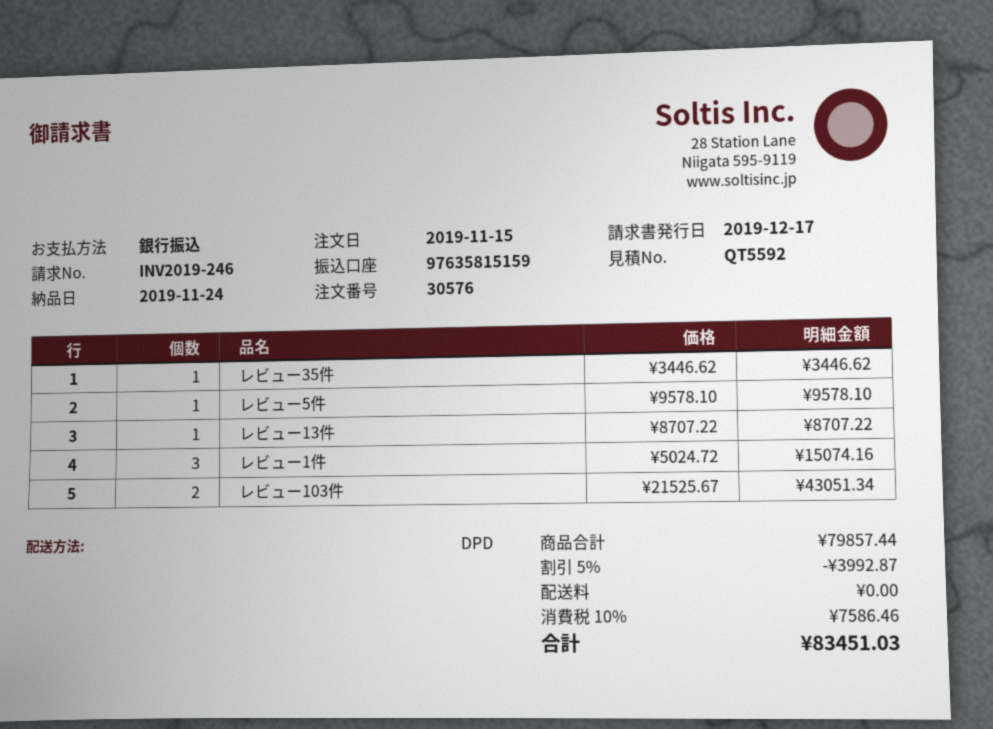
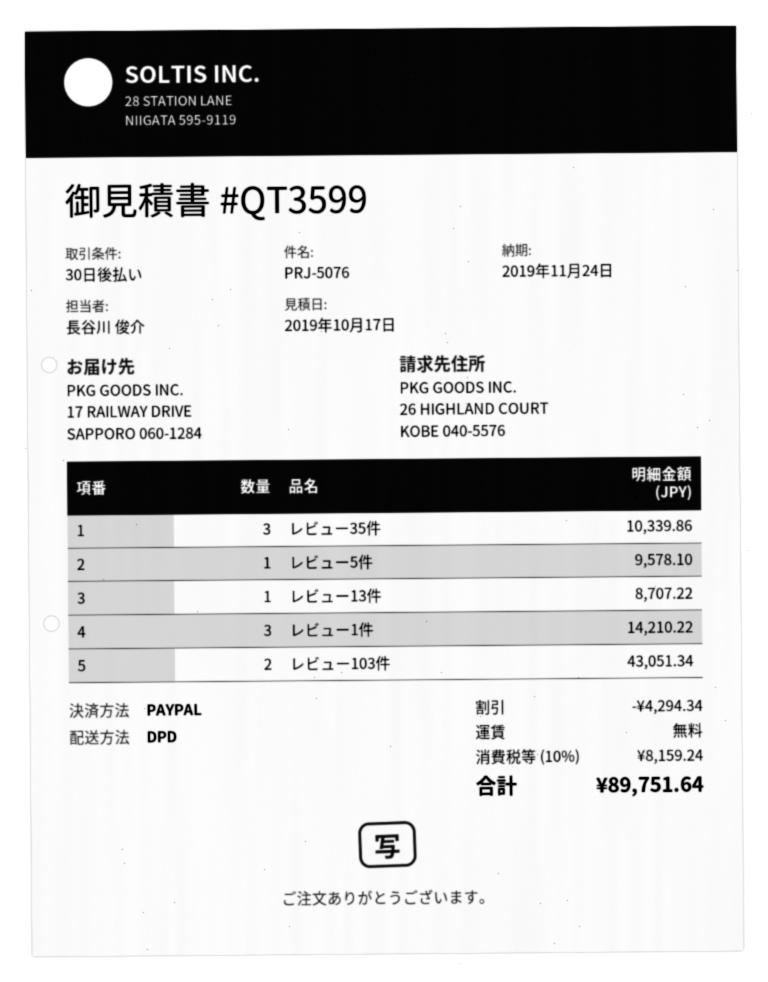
quote number: QT5592 -> QT3599
payment method: bank transfer -> PayPal
レビュー35件: 1 for 3446.62 -> 3 for 10339.86
レビュー1件: 3 for 15074.16 -> 3 for 14210.22
discount: 3992.87 -> 4294.34
tax: 10% = 7586.46 -> 10% = 8159.24
total: 83451.03 -> 89751.64

